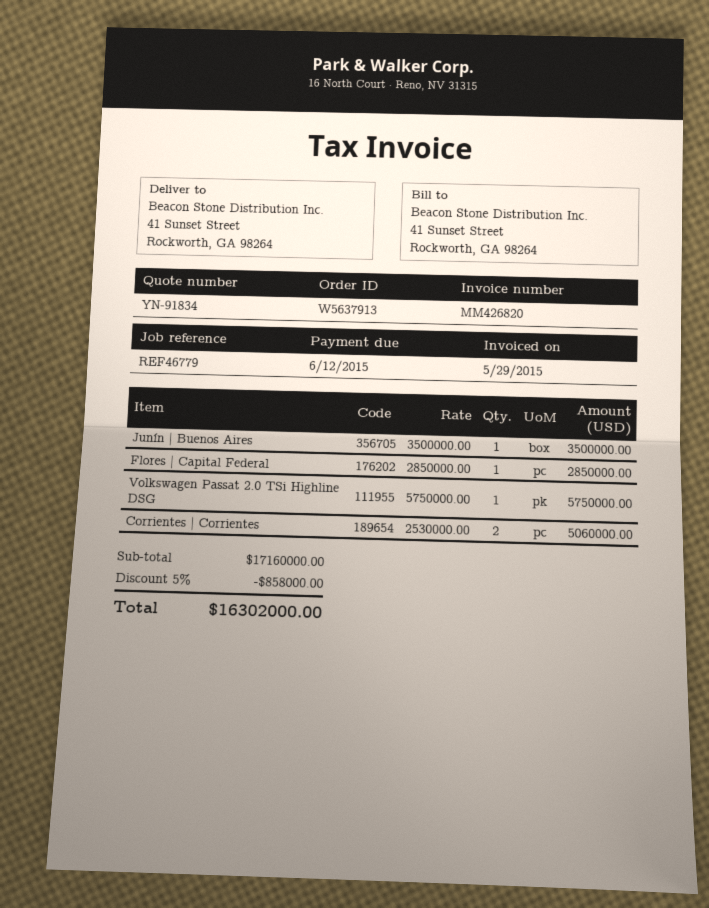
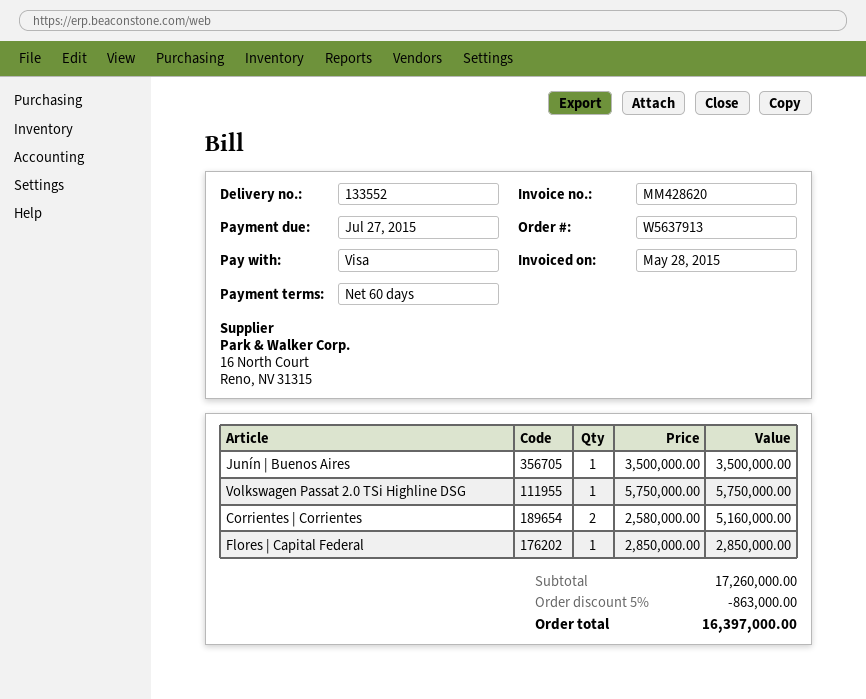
invoice number: MM426820 -> MM428620
invoice date: 2015-05-29 -> 2015-05-28
due date: 2015-06-12 -> 2015-07-27
Corrientes | Corrientes: 2 x 2530000.00 = 5060000.00 -> 2 x 2580000.00 = 5160000.00
subtotal: 17160000.00 -> 17260000.00
discount: 5% = 858000.00 -> 5% = 863000.00
total: 16302000.00 -> 16397000.00

